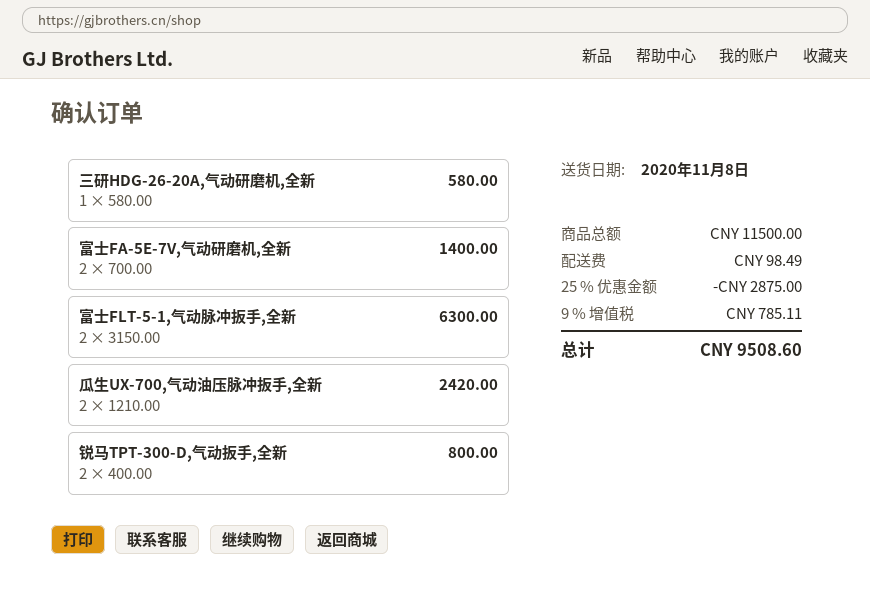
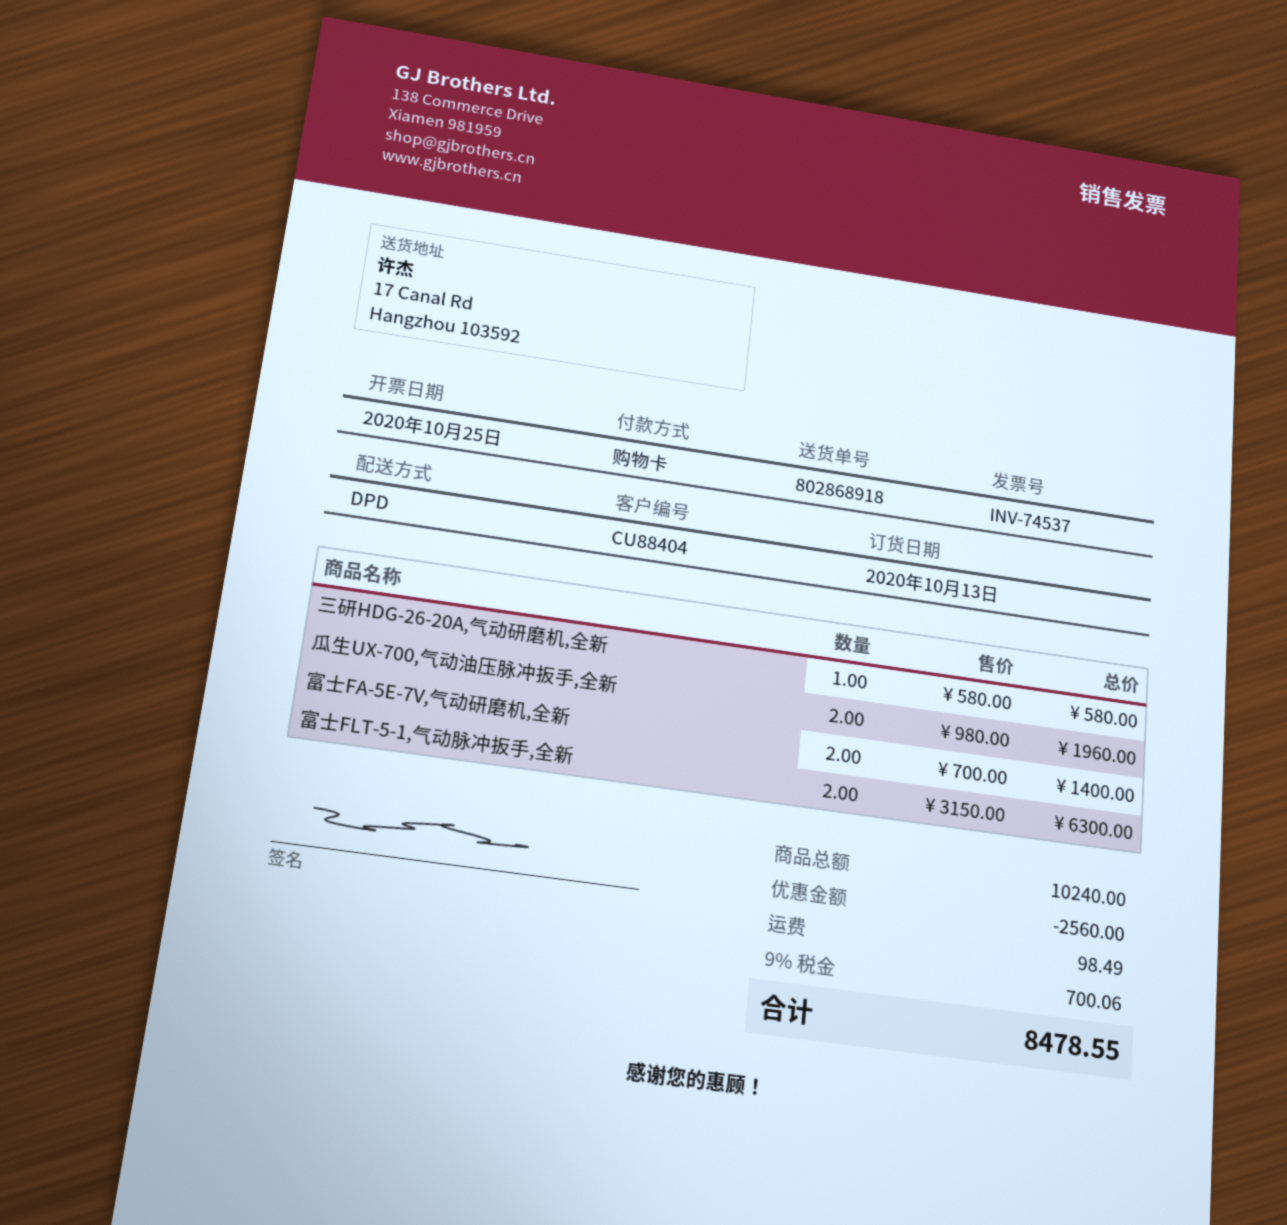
瓜生UX-700,气动油压脉冲扳手,全新: 2 x 1210.00 = 2420.00 -> 2 x 980.00 = 1960.00
锐马TPT-300-D,气动扳手,全新: 2 x 400.00 = 800.00 -> none
subtotal: 11500.00 -> 10240.00
discount: 2875.00 -> 2560.00
tax: 9% = 785.11 -> 9% = 700.06
total: 9508.60 -> 8478.55

